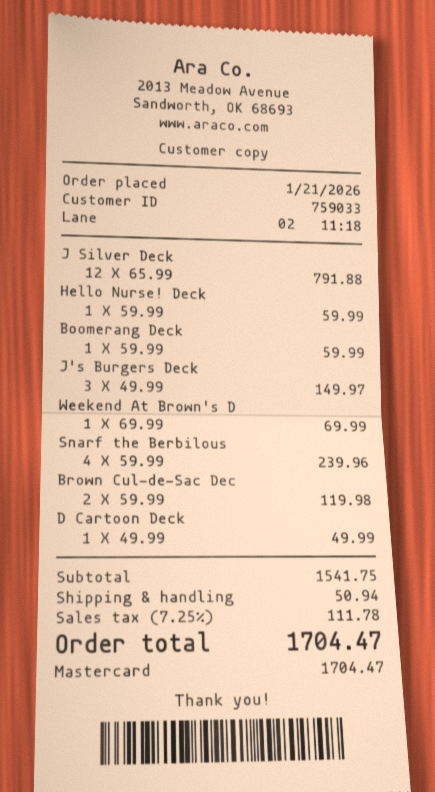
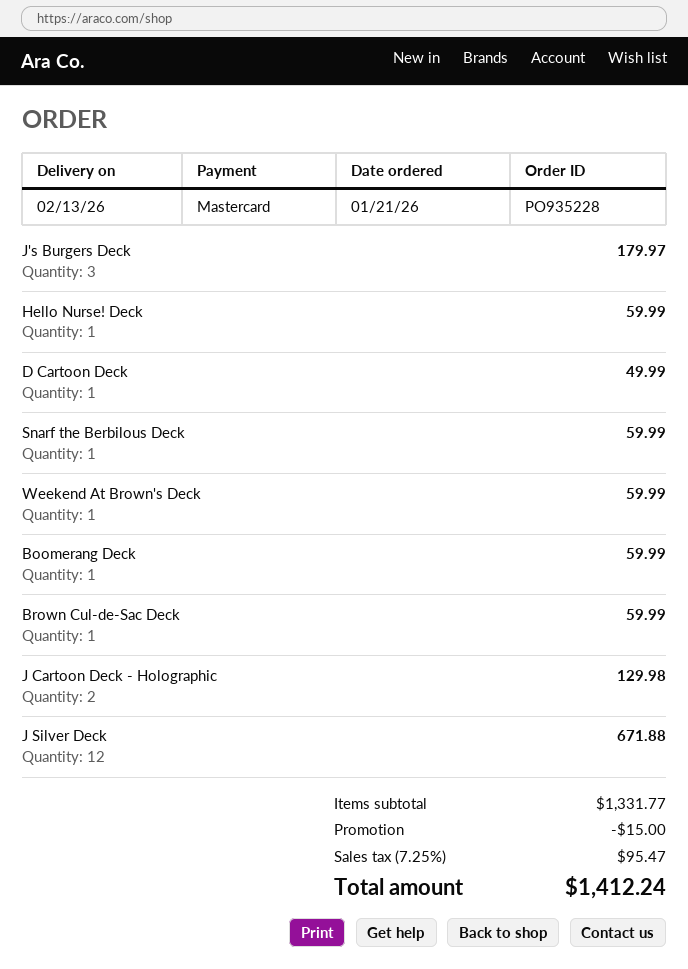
J Silver Deck: 12 for 791.88 -> 12 for 671.88
J's Burgers Deck: 3 for 149.97 -> 3 for 179.97
Weekend At Brown's D: 1 for 69.99 -> 1 for 59.99
Snarf the Berbilous: 4 for 239.96 -> 1 for 59.99
Brown Cul-de-Sac Dec: 2 for 119.98 -> 1 for 59.99
J Cartoon Deck - Holographic: none -> 2 for 129.98
subtotal: 1541.75 -> 1331.77
discount: none -> 15.00
shipping: 50.94 -> none
tax: 7.25% = 111.78 -> 7.25% = 95.47
total: 1704.47 -> 1412.24

